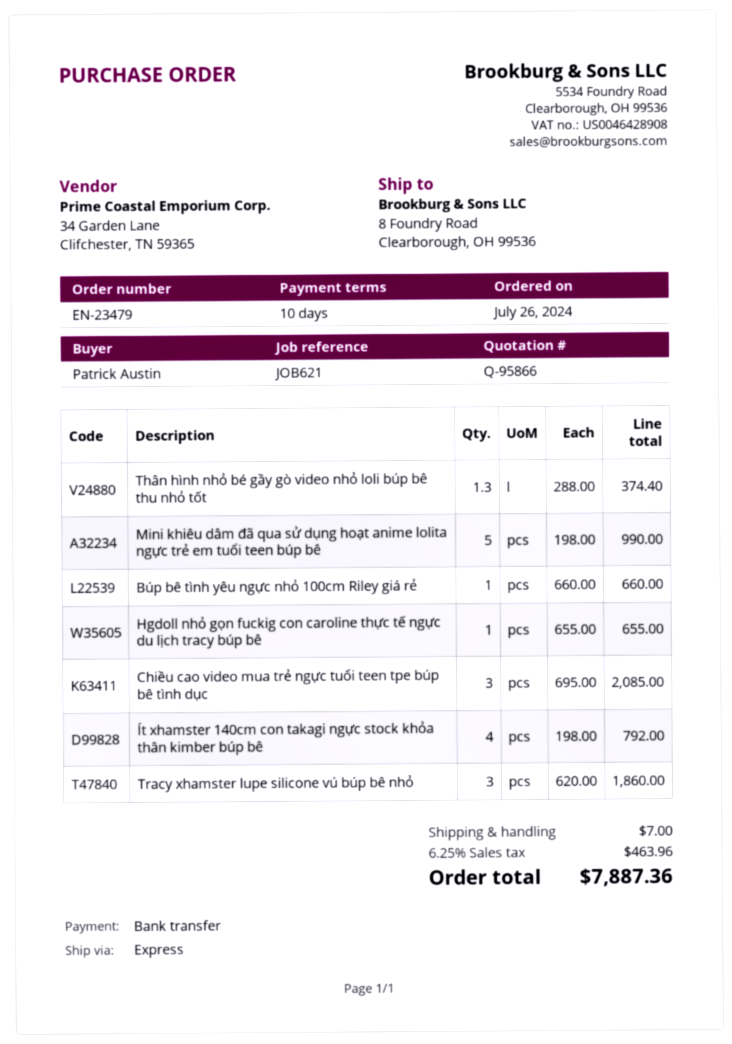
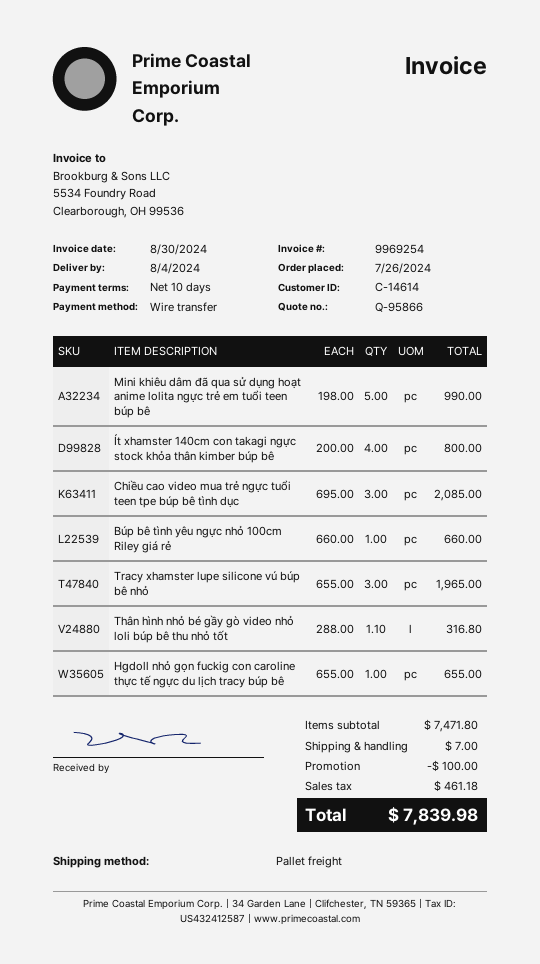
shipping method: express -> pallet freight
Thân hình nhỏ bé gầy gò video nhỏ loli búp bê thu nhỏ tốt: 1.3 x 288.00 = 374.40 -> 1.1 x 288.00 = 316.80
Ít xhamster 140cm con takagi ngực stock khỏa thân kimber búp bê: 4 x 198.00 = 792.00 -> 4 x 200.00 = 800.00
Tracy xhamster lupe silicone vú búp bê nhỏ: 3 x 620.00 = 1860.00 -> 3 x 655.00 = 1965.00
discount: none -> 100.00
tax: 463.96 -> 461.18
total: 7887.36 -> 7839.98

